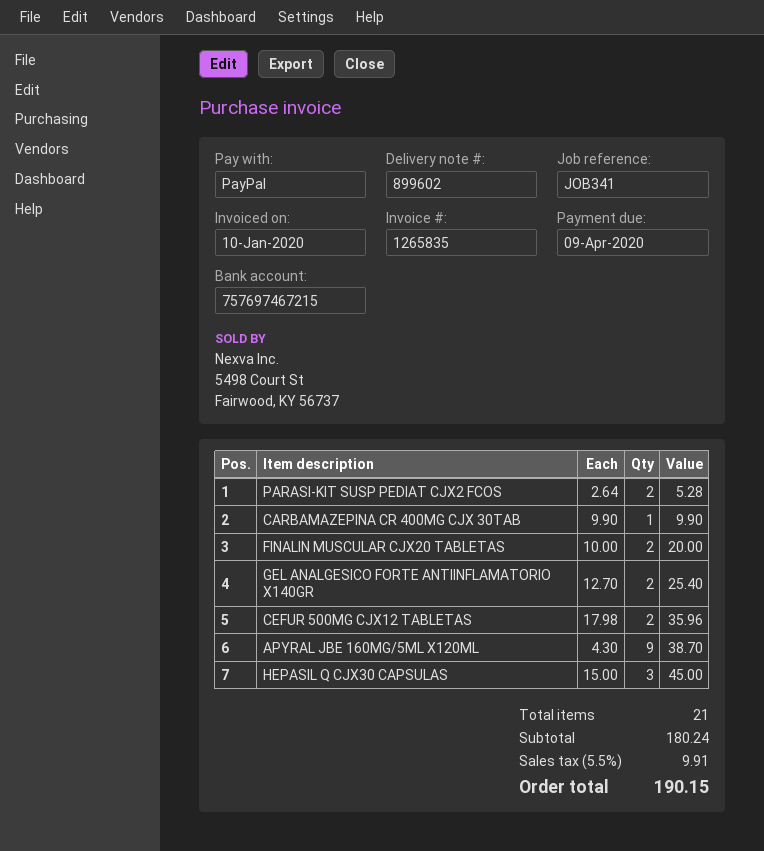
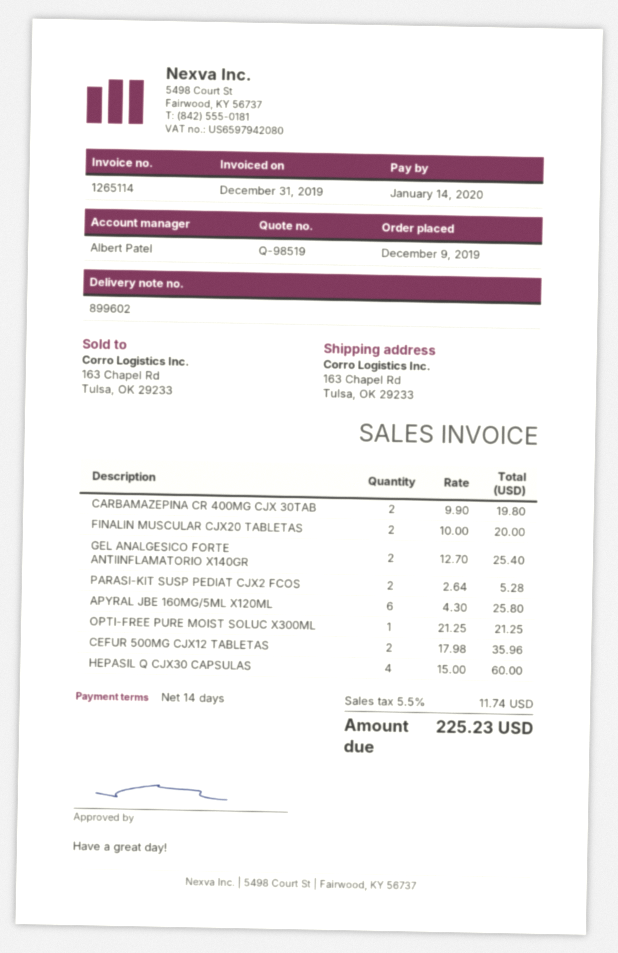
invoice number: 1265835 -> 1265114
invoice date: 2020-01-10 -> 2019-12-31
due date: 2020-04-09 -> 2020-01-14
CARBAMAZEPINA CR 400MG CJX 30TAB: 1 x 9.90 = 9.90 -> 2 x 9.90 = 19.80
APYRAL JBE 160MG/5ML X120ML: 9 x 4.30 = 38.70 -> 6 x 4.30 = 25.80
HEPASIL Q CJX30 CAPSULAS: 3 x 15.00 = 45.00 -> 4 x 15.00 = 60.00
OPTI-FREE PURE MOIST SOLUC X300ML: none -> 1 x 21.25 = 21.25
tax: 5.5% = 9.91 -> 5.5% = 11.74
total: 190.15 -> 225.23

